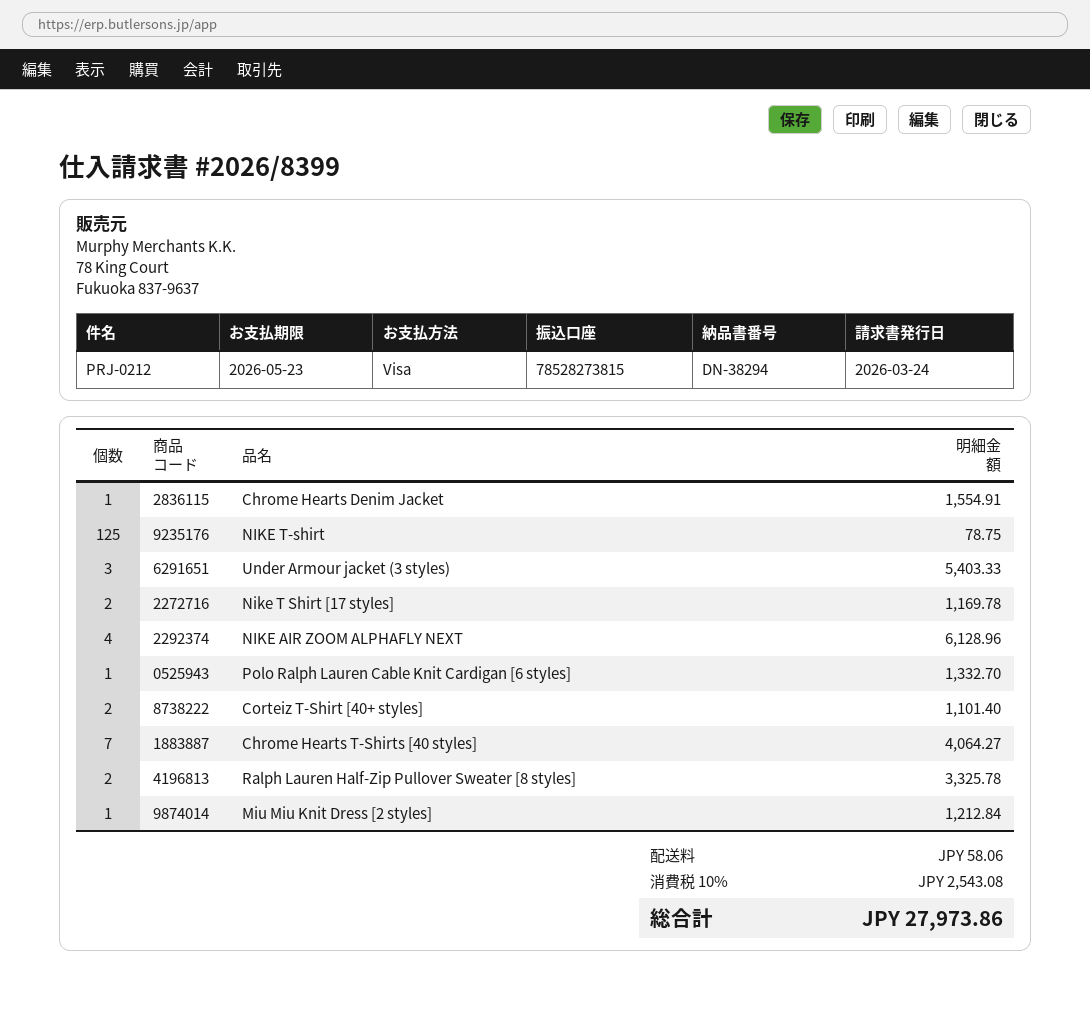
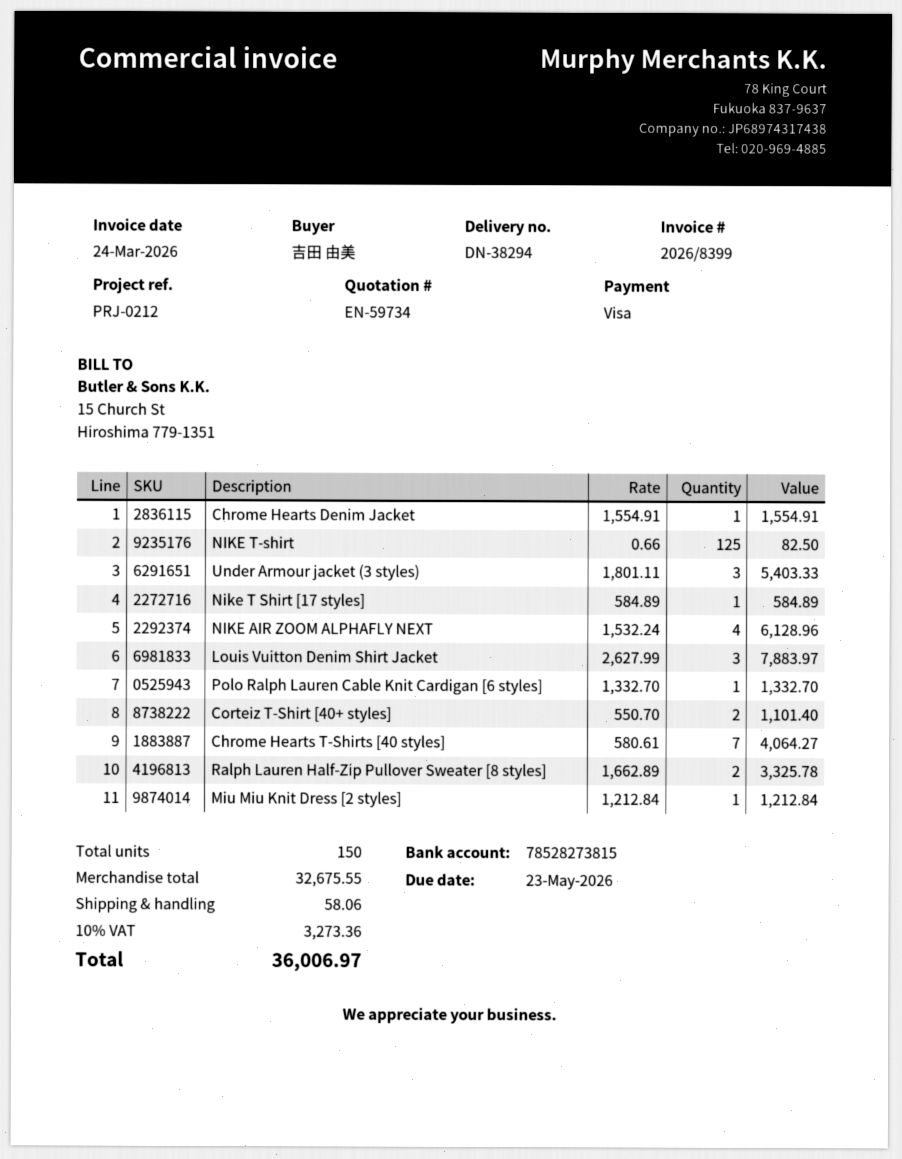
NIKE T-shirt: 125 for 78.75 -> 125 for 82.50
Nike T Shirt [17 styles]: 2 for 1169.78 -> 1 for 584.89
Louis Vuitton Denim Shirt Jacket: none -> 3 for 7883.97
tax: 10% = 2543.08 -> 10% = 3273.36
total: 27973.86 -> 36006.97

